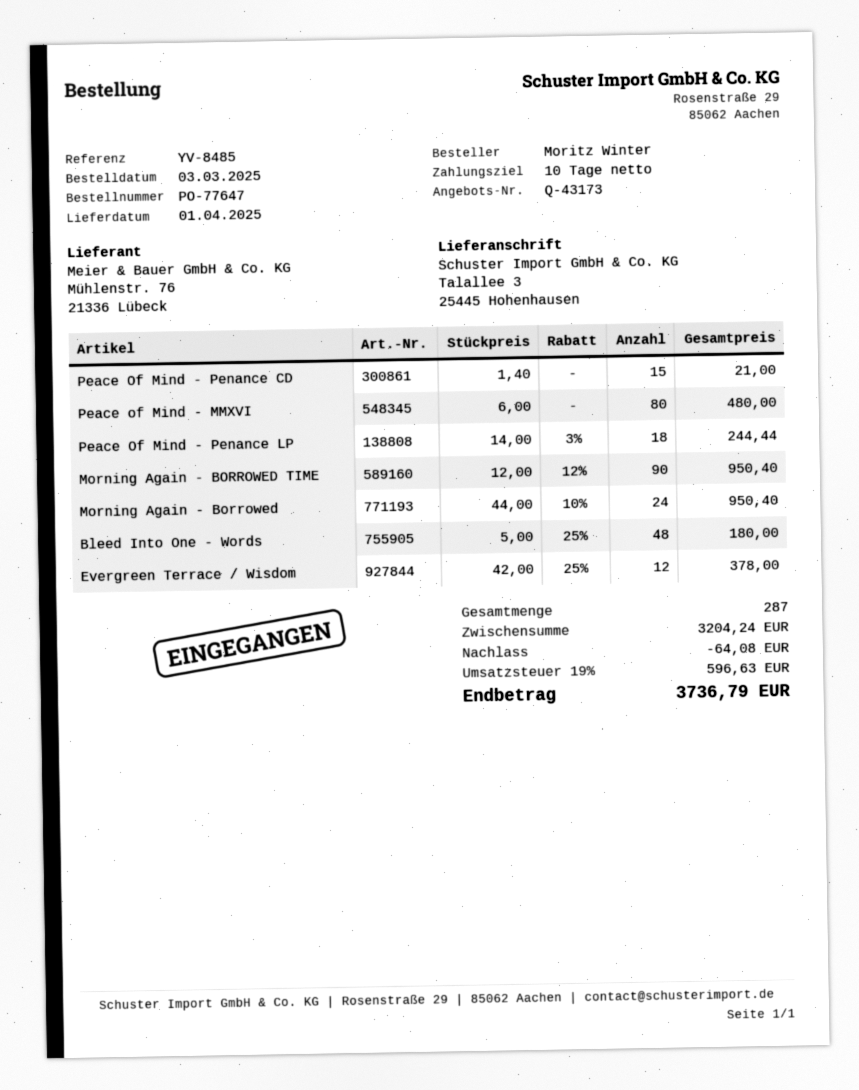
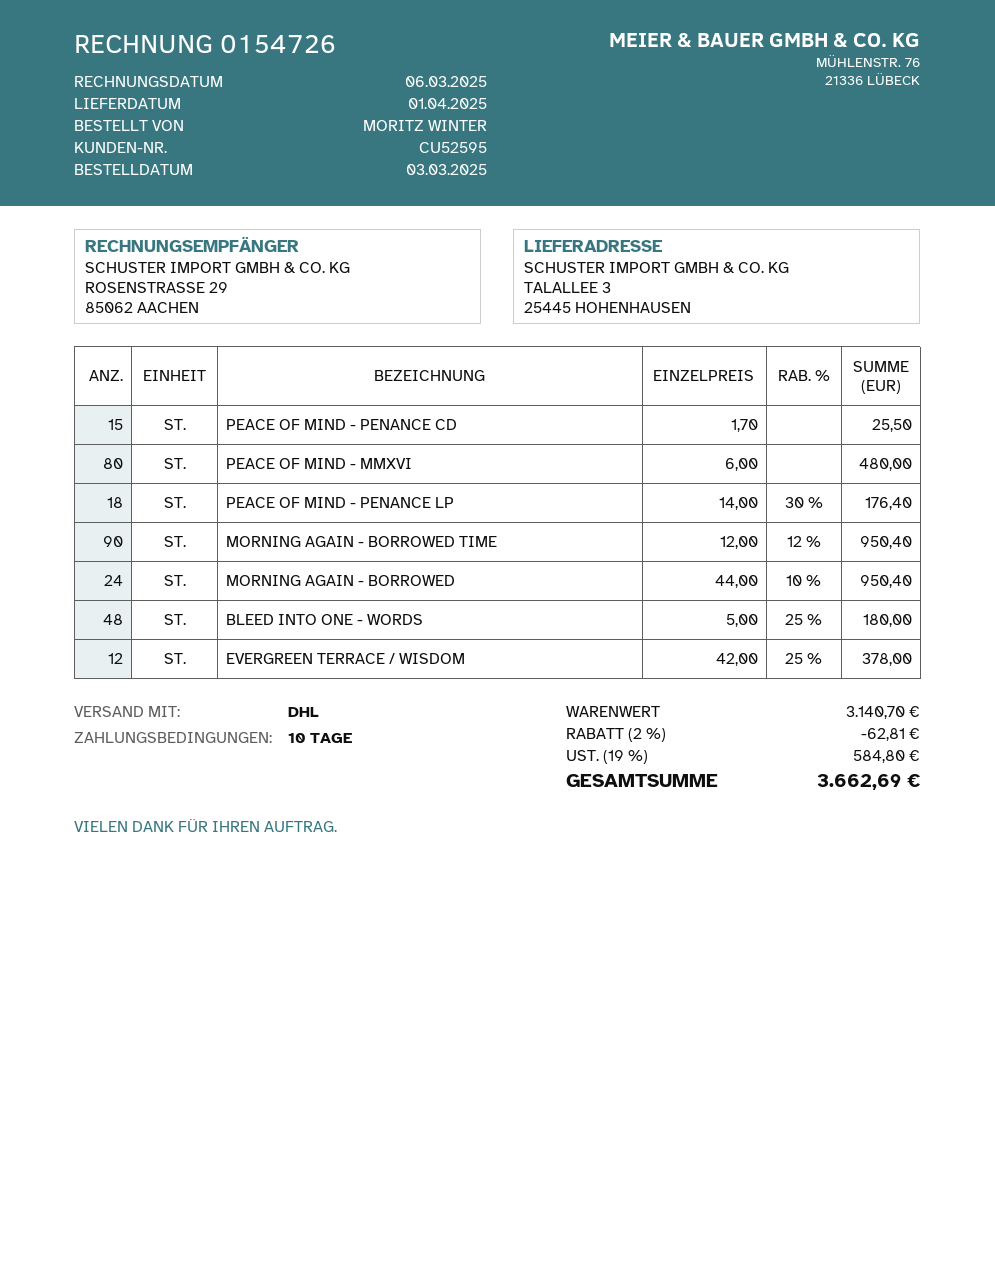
Peace Of Mind - Penance CD: 15 x 1.40 = 21.00 -> 15 x 1.70 = 25.50
Peace Of Mind - Penance LP: 18 x 14.00 - 3% = 244.44 -> 18 x 14.00 - 30% = 176.40
subtotal: 3204.24 -> 3140.70
discount: 64.08 -> 62.81
tax: 19% = 596.63 -> 19% = 584.80
total: 3736.79 -> 3662.69

